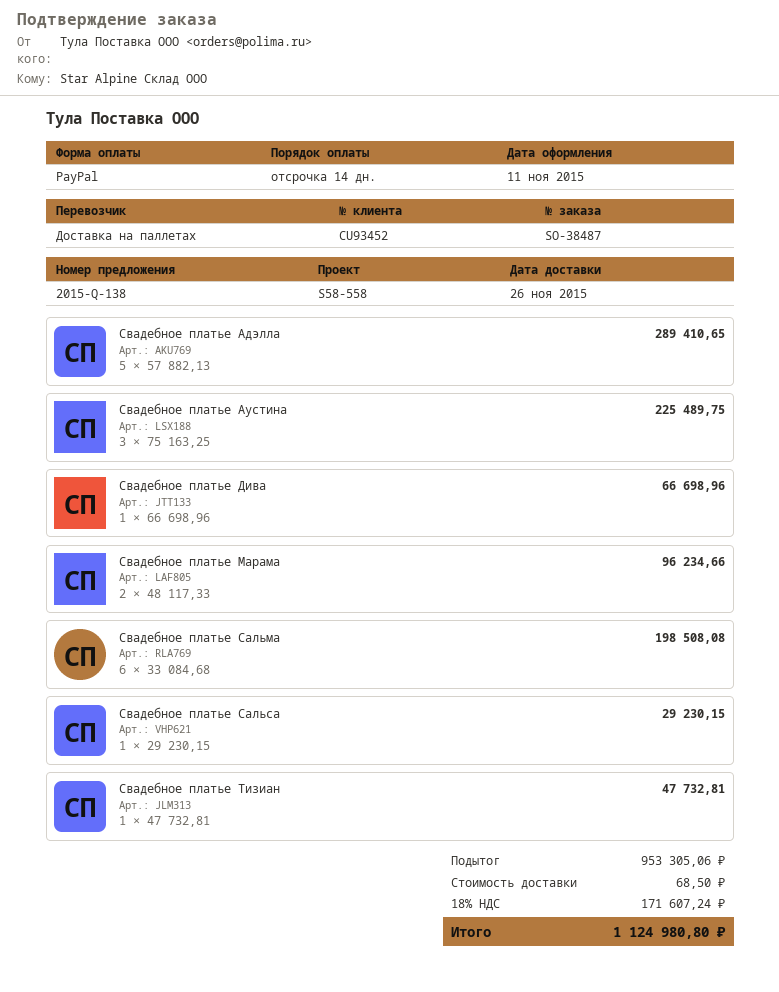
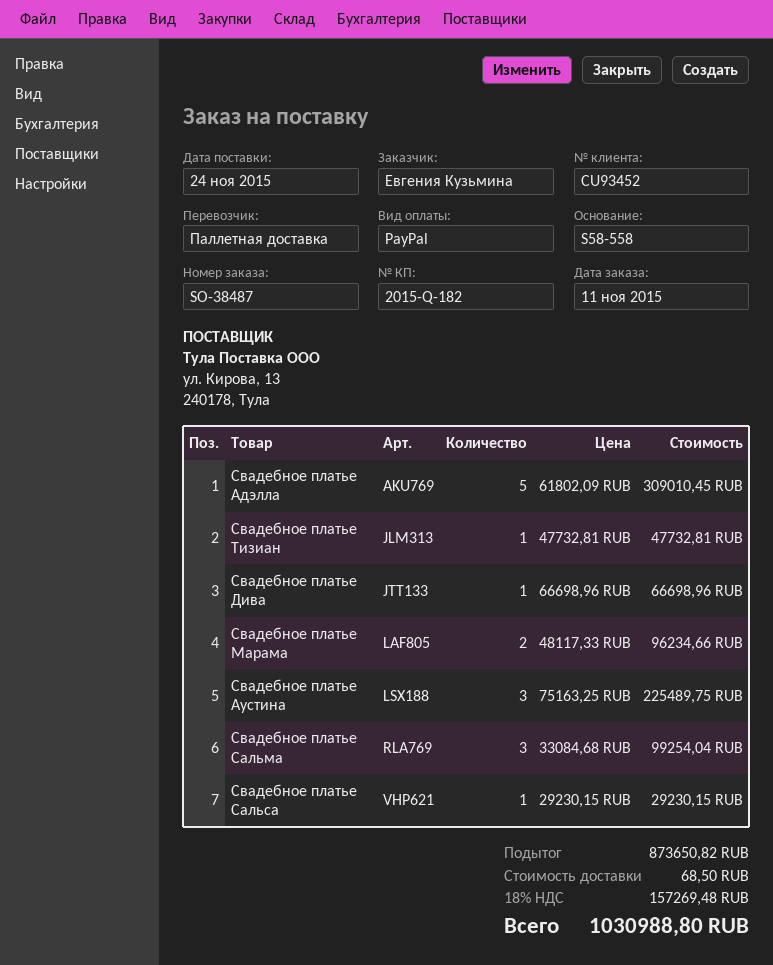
quote number: 2015-Q-138 -> 2015-Q-182
delivery date: 2015-11-26 -> 2015-11-24
Свадебное платье Адэлла: 5 x 57882.13 = 289410.65 -> 5 x 61802.09 = 309010.45
Свадебное платье Сальма: 6 x 33084.68 = 198508.08 -> 3 x 33084.68 = 99254.04
subtotal: 953305.06 -> 873650.82
tax: 18% = 171607.24 -> 18% = 157269.48
total: 1124980.80 -> 1030988.80

